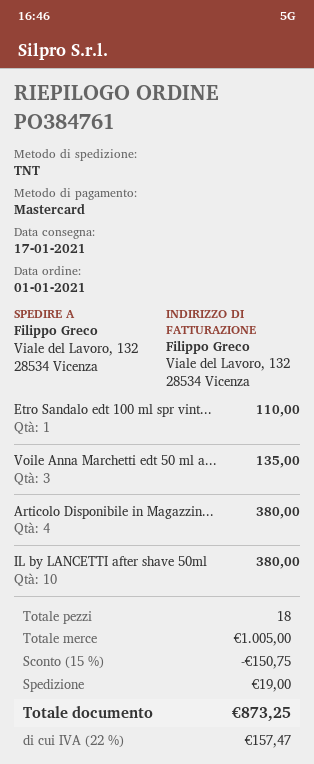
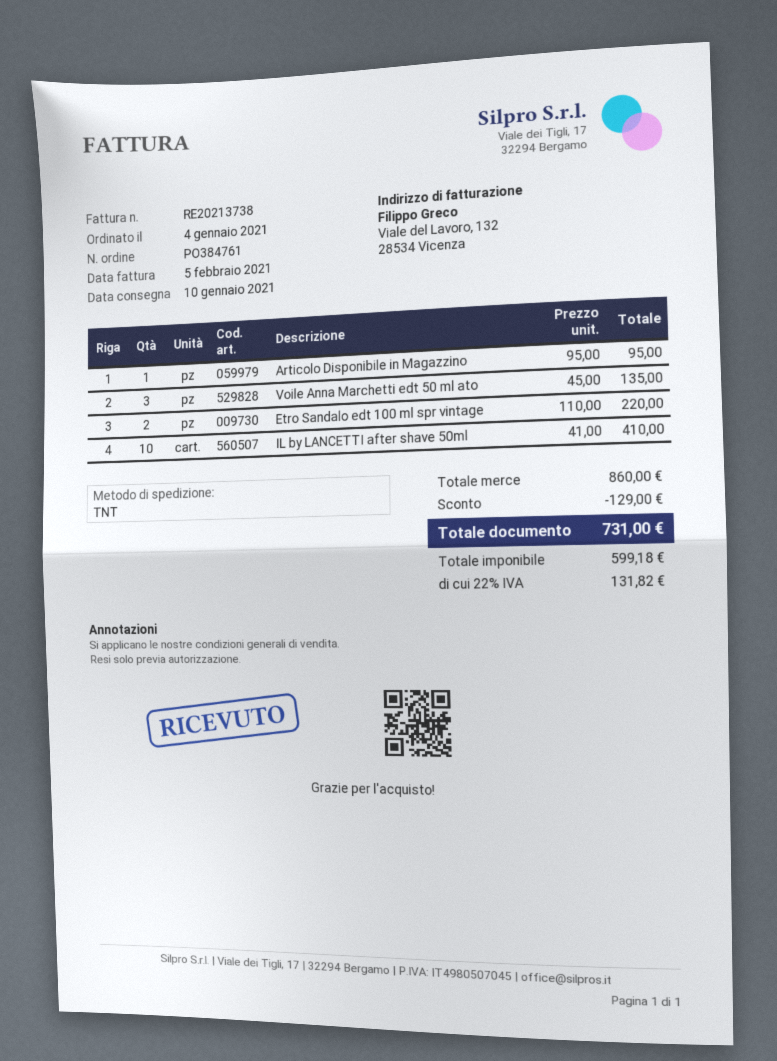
order date: 2021-01-01 -> 2021-01-04
delivery date: 2021-01-17 -> 2021-01-10
Etro Sandalo edt 100 ml spr vint...: 1 for 110.00 -> 2 for 220.00
Articolo Disponibile in Magazzin...: 4 for 380.00 -> 1 for 95.00
IL by LANCETTI after shave 50ml: 10 for 380.00 -> 10 for 410.00
subtotal: 1005.00 -> 860.00
discount: 150.75 -> 129.00
shipping: 19.00 -> none
tax: 22% = 157.47 -> 22% = 131.82
total: 873.25 -> 731.00

